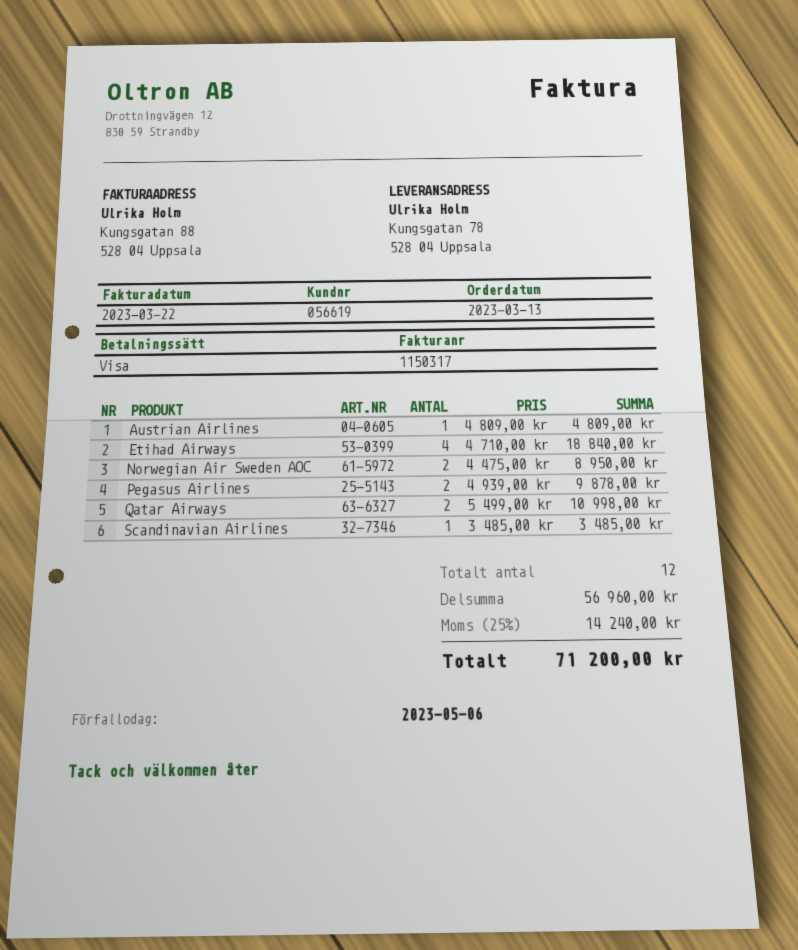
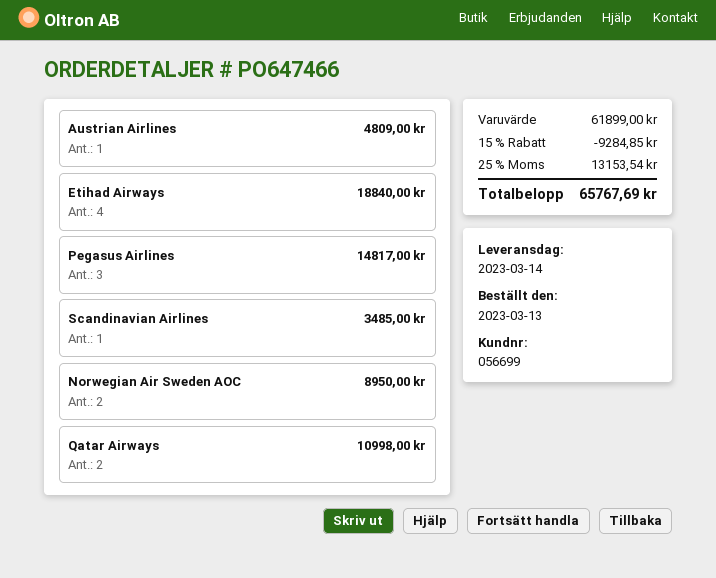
customer number: 056619 -> 056699
Pegasus Airlines: 2 for 9878.00 -> 3 for 14817.00
subtotal: 56960.00 -> 61899.00
discount: none -> 15% = 9284.85
tax: 25% = 14240.00 -> 25% = 13153.54
total: 71200.00 -> 65767.69

